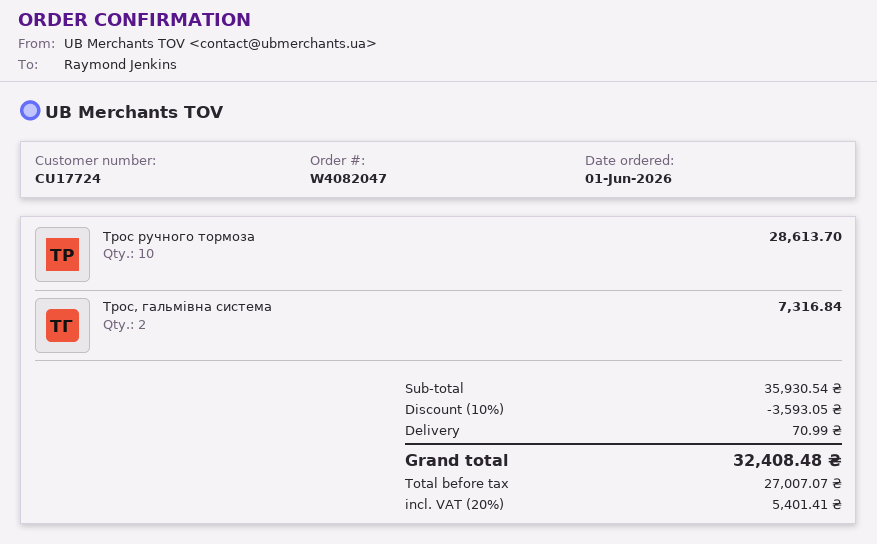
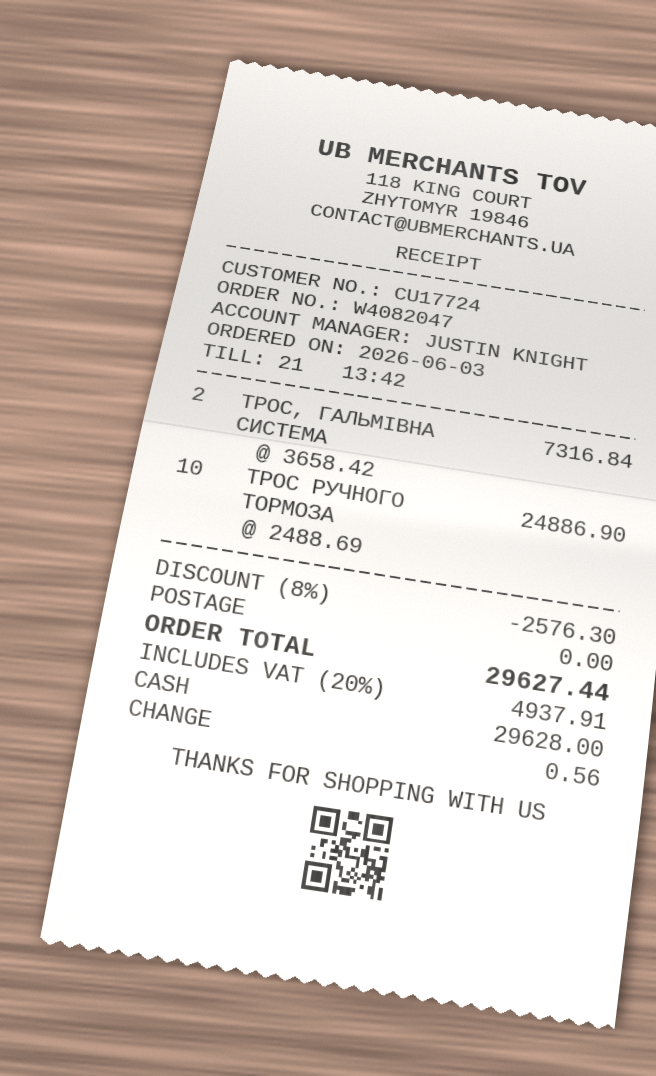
order date: 2026-06-01 -> 2026-06-03
Трос ручного тормоза: 10 for 28613.70 -> 10 for 24886.90
discount: 10% = 3593.05 -> 8% = 2576.30
shipping: 70.99 -> 0.00
tax: 20% = 5401.41 -> 20% = 4937.91
total: 32408.48 -> 29627.44

